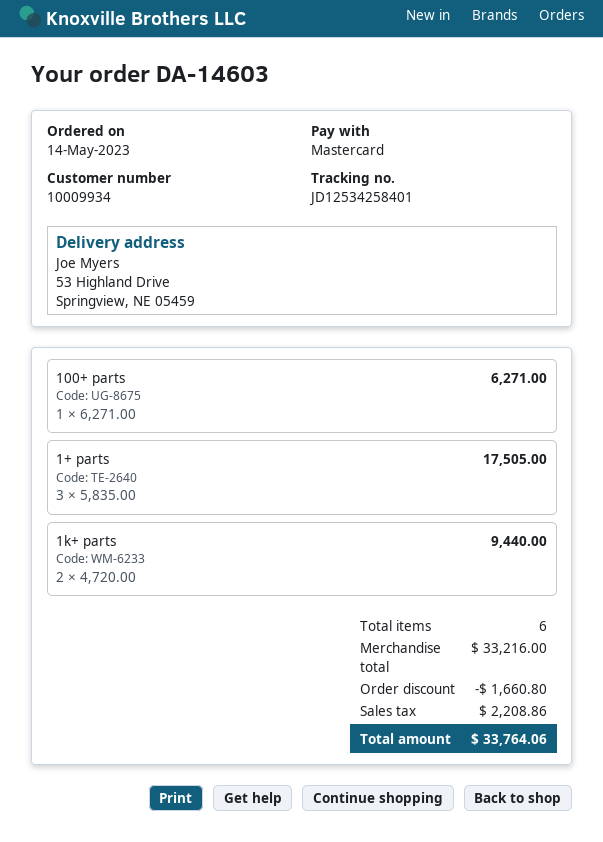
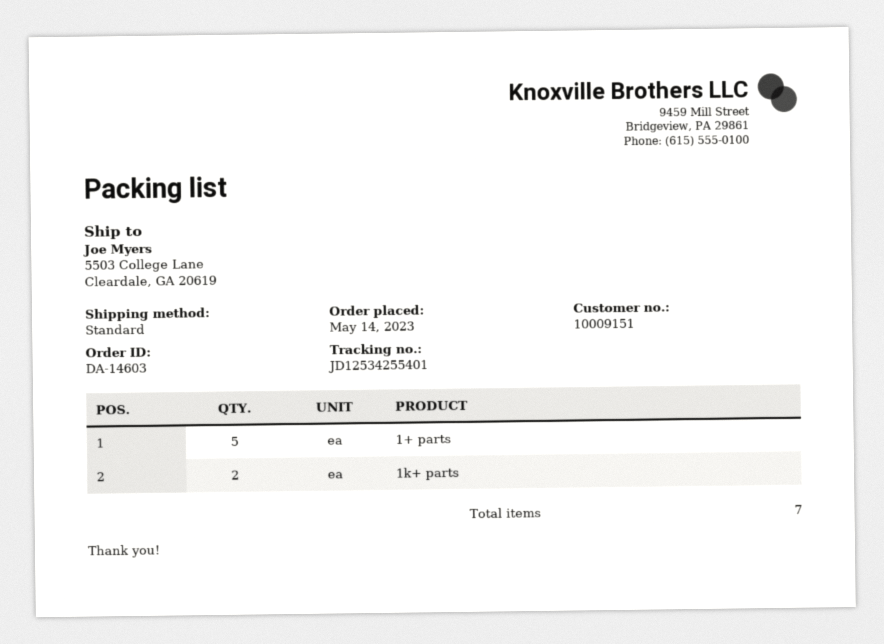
customer number: 10009934 -> 10009151
tracking number: JD12534258401 -> JD12534255401
ship to: 53 Highland Drive, Springview, NE 05459 -> 5503 College Lane, Cleardale, GA 20619
100+ parts: 1 -> none
1+ parts: 3 -> 5
total quantity: 6 -> 7

